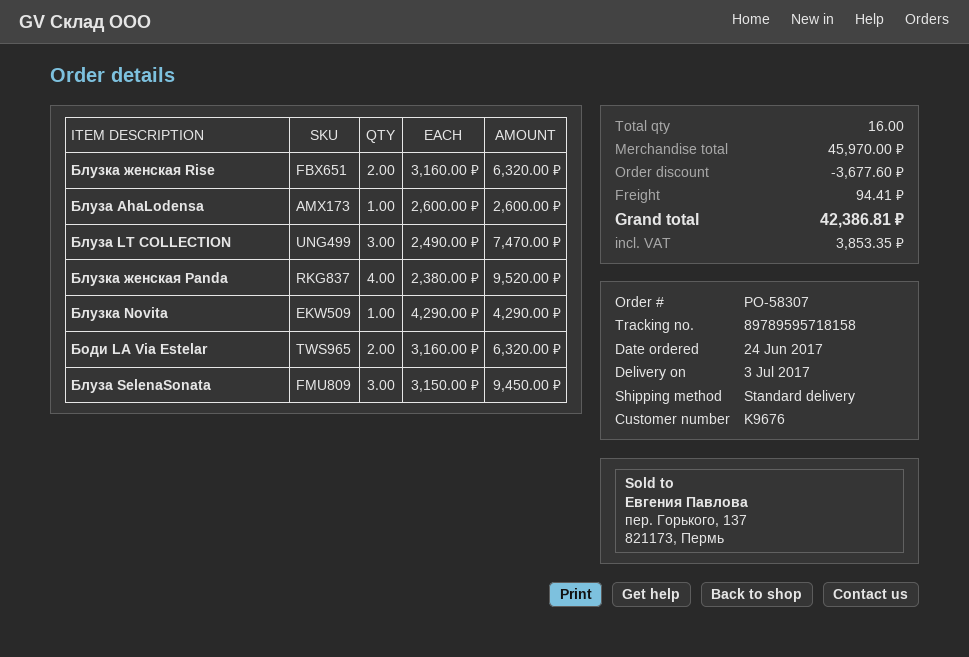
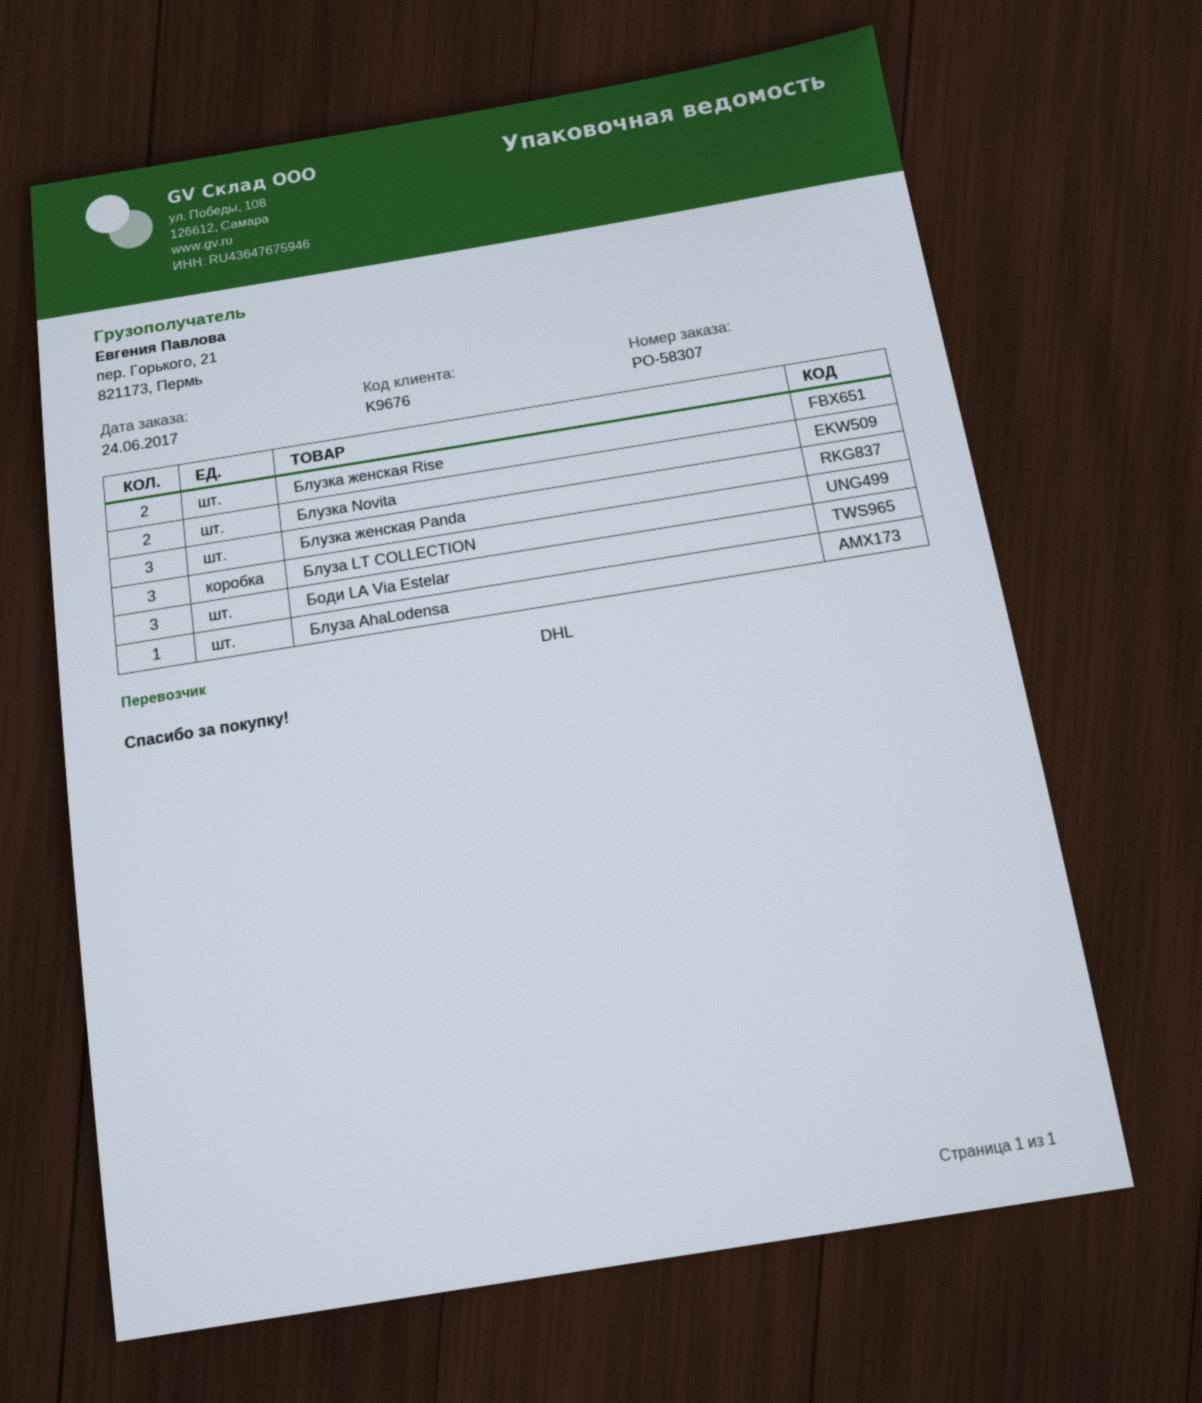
shipping method: standard -> DHL
Блузка женская Panda: 4 -> 3
Блузка Novita: 1 -> 2
Боди LA Via Estelar: 2 -> 3
Блуза SelenaSonata: 3 -> none

